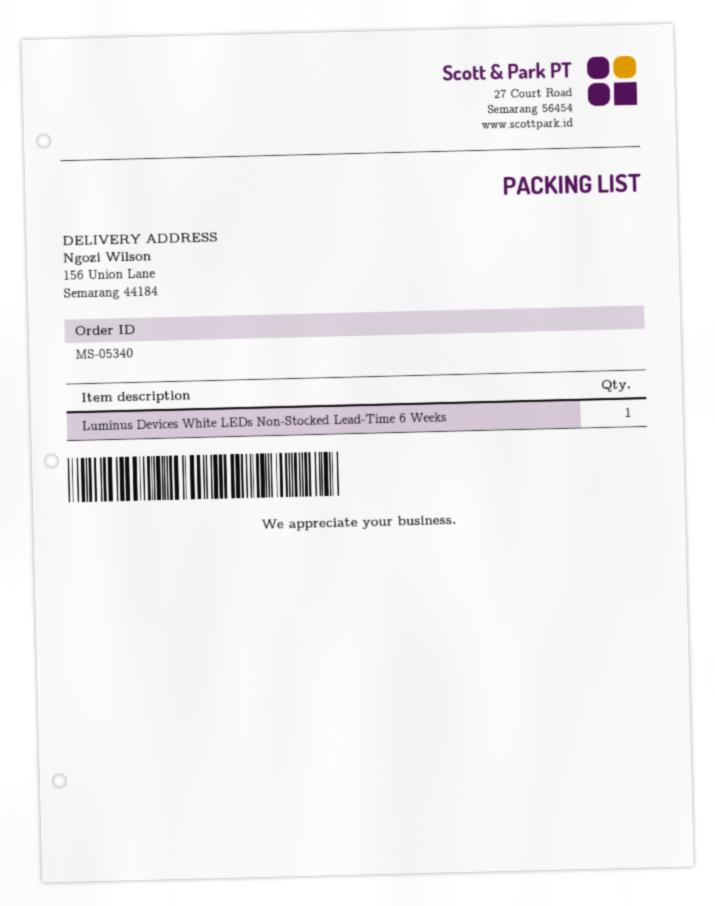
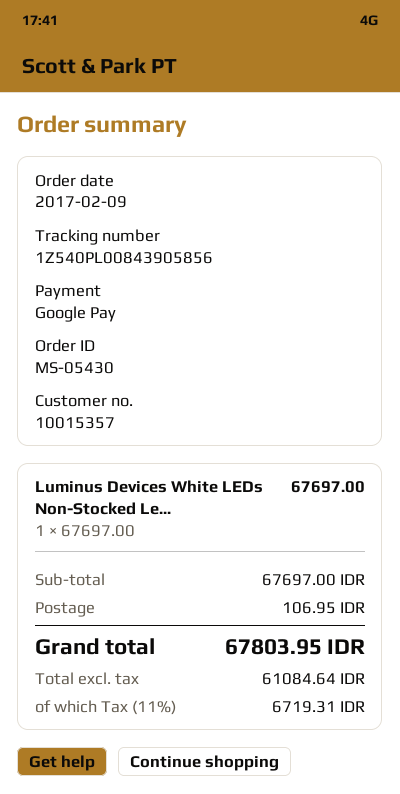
order number: MS-05340 -> MS-05430

